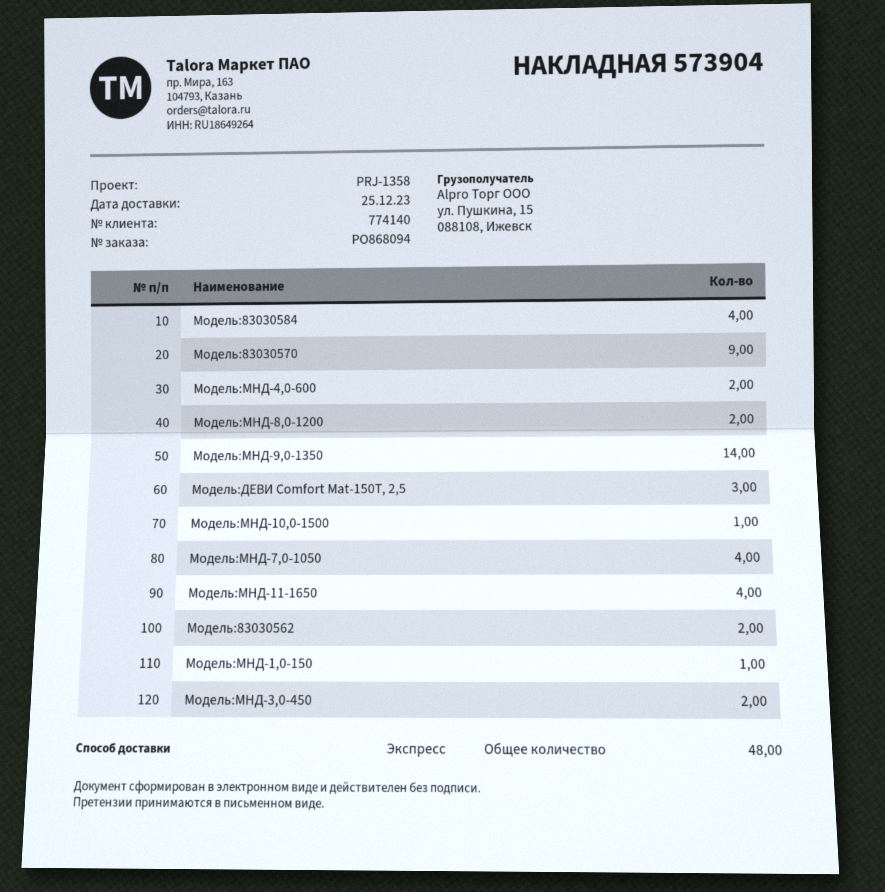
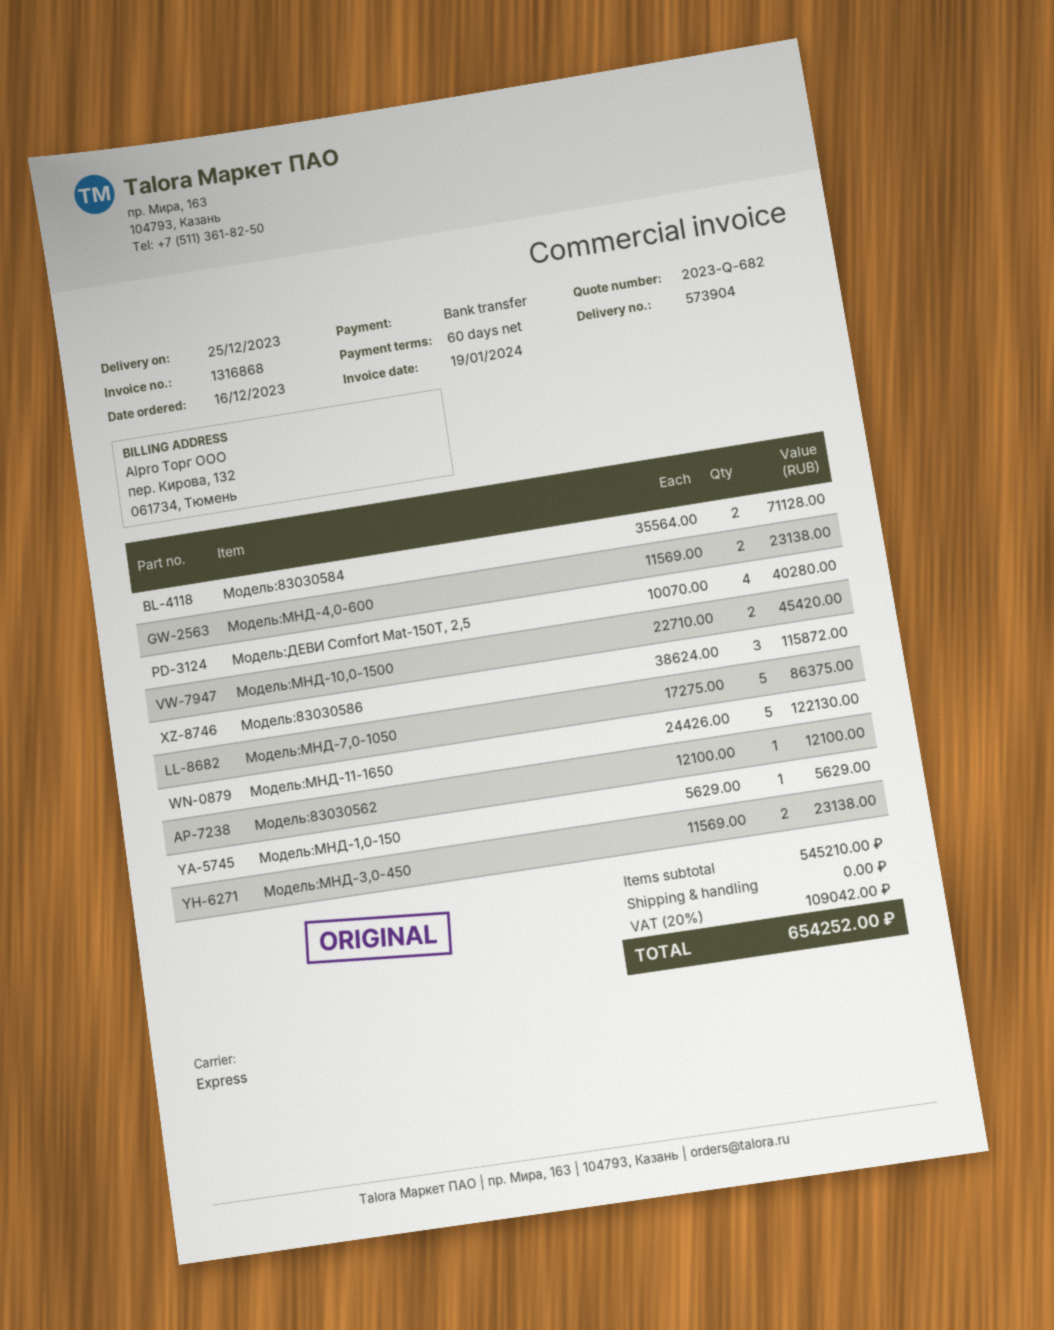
Модель:83030584: 4 -> 2
Модель:83030570: 9 -> none
Модель:МНД-8,0-1200: 2 -> none
Модель:МНД-9,0-1350: 14 -> none
Модель:ДЕВИ Comfort Mat-150T, 2,5: 3 -> 4
Модель:МНД-10,0-1500: 1 -> 2
Модель:МНД-7,0-1050: 4 -> 5
Модель:МНД-11-1650: 4 -> 5
Модель:83030562: 2 -> 1
Модель:83030586: none -> 3

